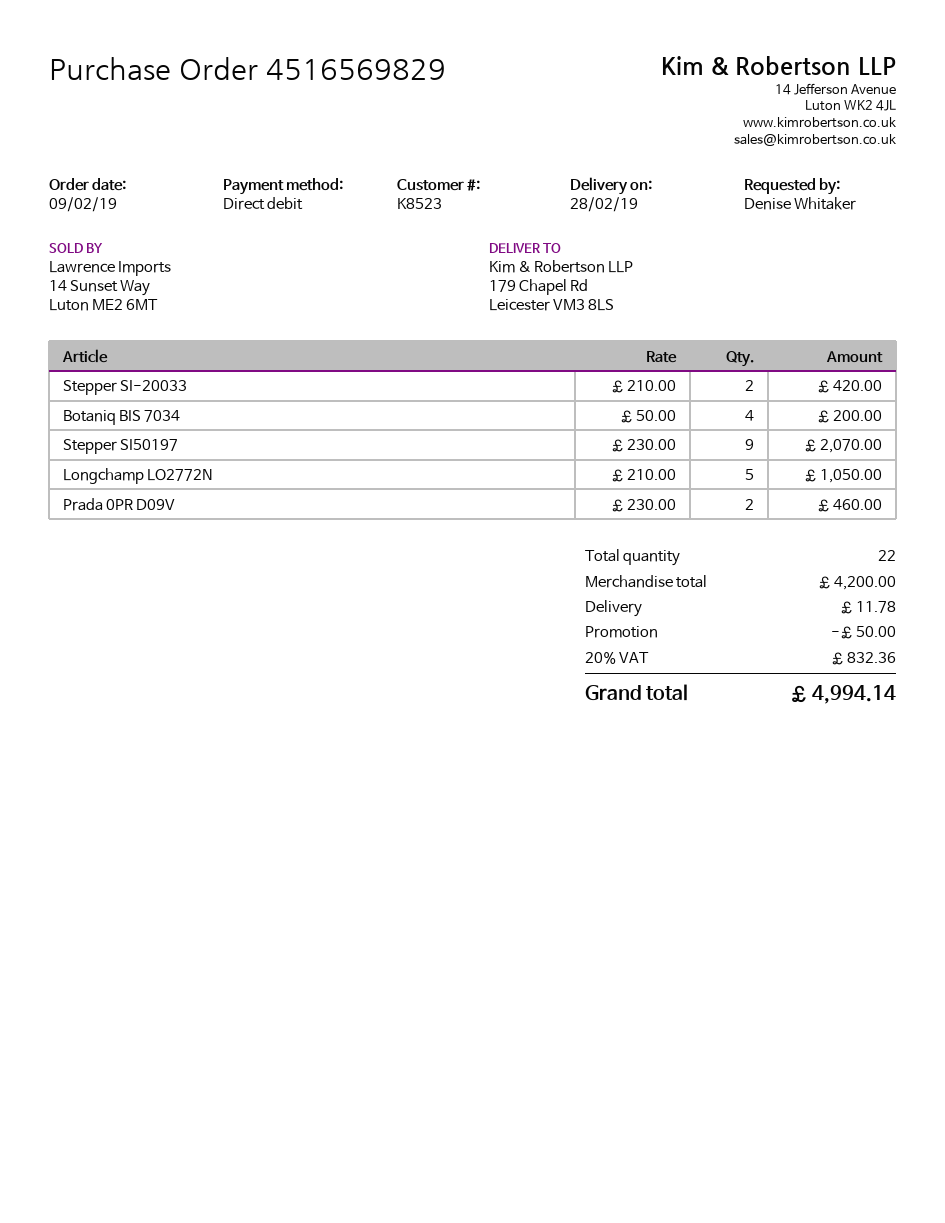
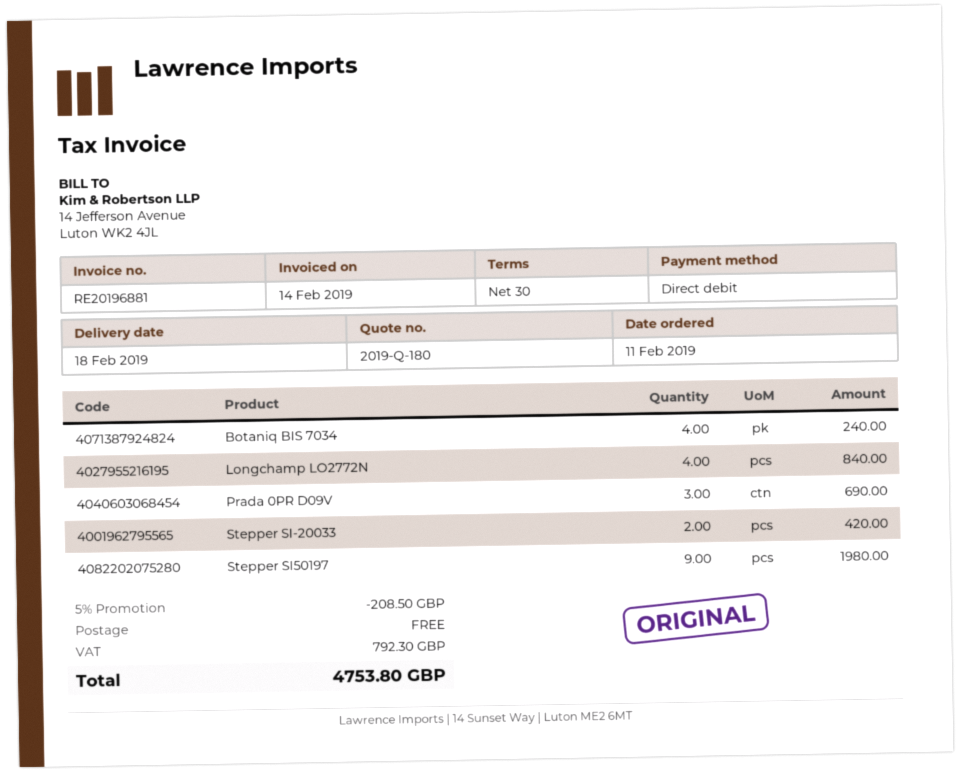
order date: 2019-02-09 -> 2019-02-11
delivery date: 2019-02-28 -> 2019-02-18
Botaniq BIS 7034: 4 for 200.00 -> 4 for 240.00
Stepper SI50197: 9 for 2070.00 -> 9 for 1980.00
Longchamp LO2772N: 5 for 1050.00 -> 4 for 840.00
Prada 0PR D09V: 2 for 460.00 -> 3 for 690.00
discount: 50.00 -> 208.50
shipping: 11.78 -> 0.00
tax: 832.36 -> 792.30
total: 4994.14 -> 4753.80

